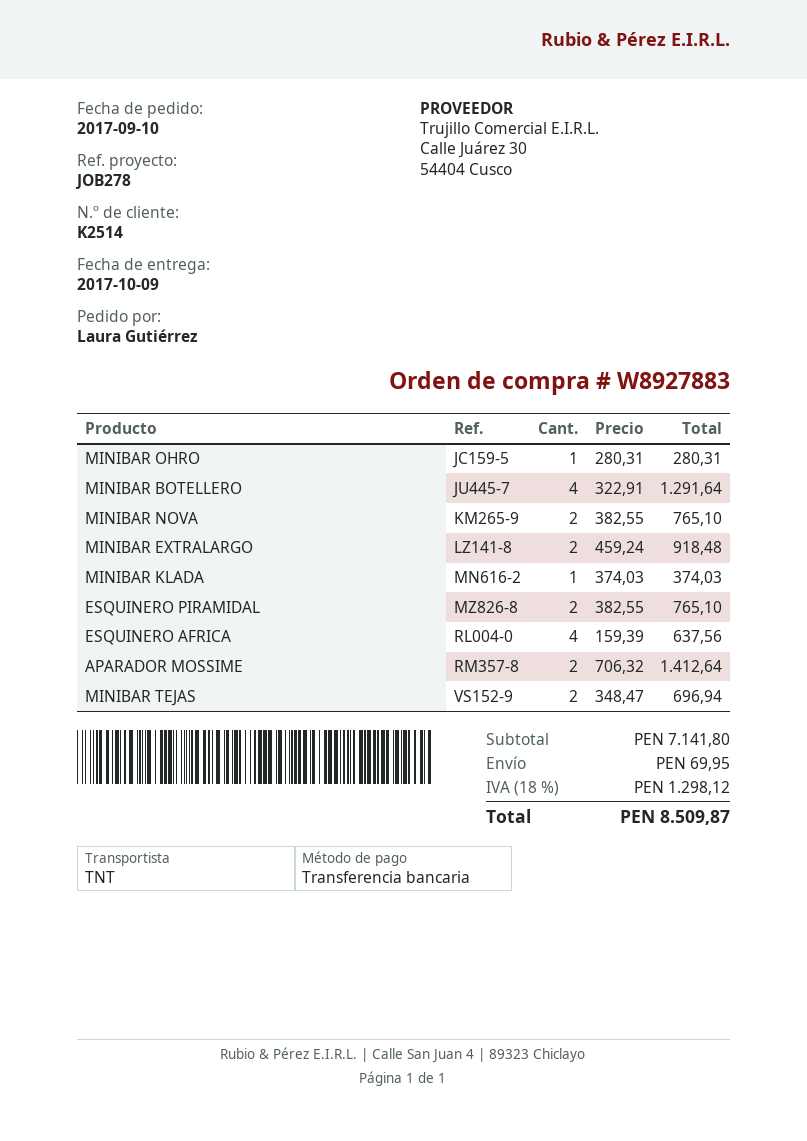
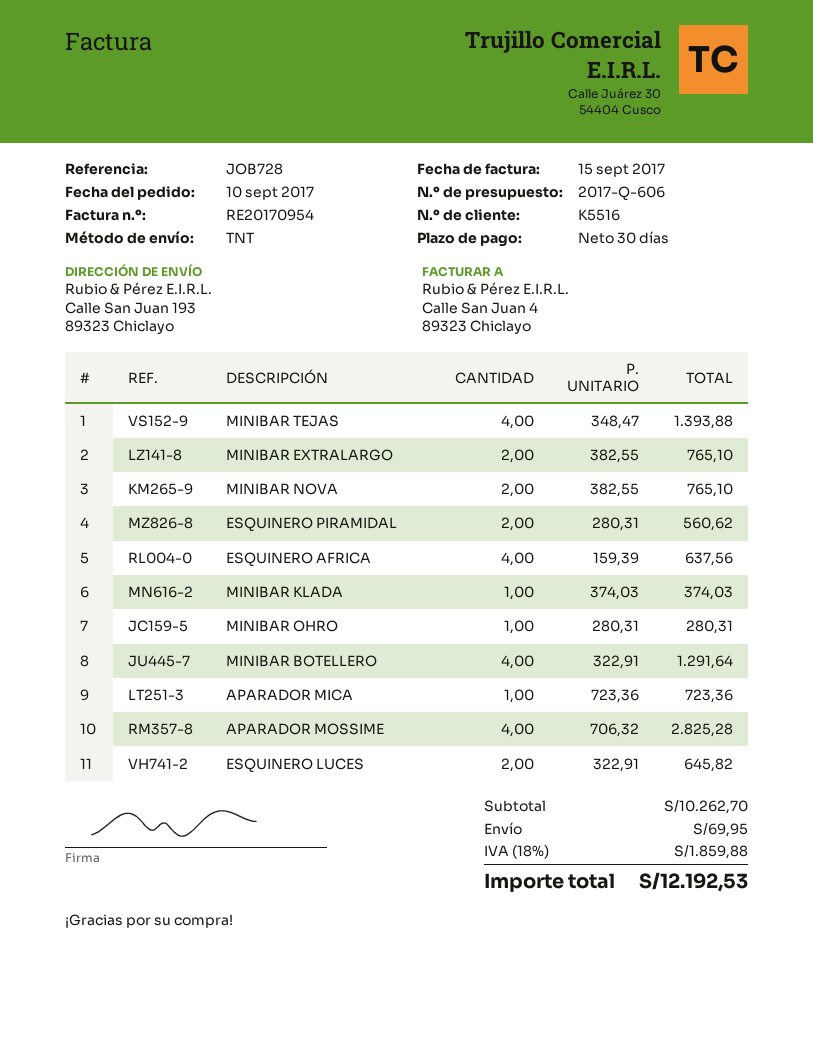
customer number: K2514 -> K5516
reference: JOB278 -> JOB728
MINIBAR EXTRALARGO: 2 x 459.24 = 918.48 -> 2 x 382.55 = 765.10
ESQUINERO PIRAMIDAL: 2 x 382.55 = 765.10 -> 2 x 280.31 = 560.62
APARADOR MOSSIME: 2 x 706.32 = 1412.64 -> 4 x 706.32 = 2825.28
MINIBAR TEJAS: 2 x 348.47 = 696.94 -> 4 x 348.47 = 1393.88
APARADOR MICA: none -> 1 x 723.36 = 723.36
ESQUINERO LUCES: none -> 2 x 322.91 = 645.82
subtotal: 7141.80 -> 10262.70
tax: 18% = 1298.12 -> 18% = 1859.88
total: 8509.87 -> 12192.53

